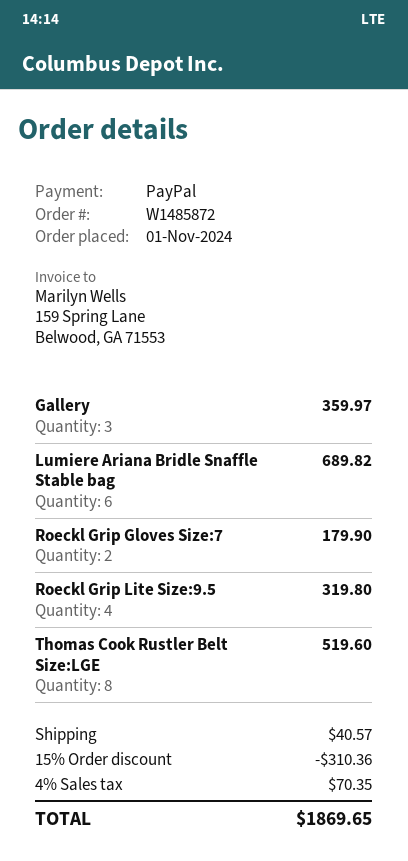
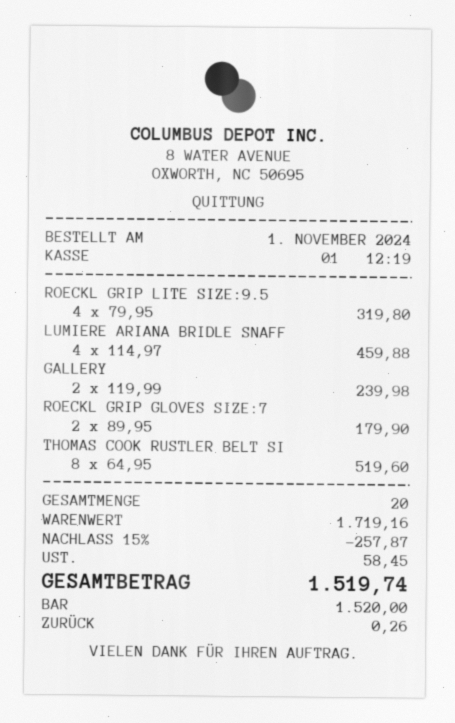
payment method: PayPal -> cash
Gallery: 3 for 359.97 -> 2 for 239.98
Lumiere Ariana Bridle Snaffle Stable bag: 6 for 689.82 -> 4 for 459.88
discount: 15% = 310.36 -> 15% = 257.87
shipping: 40.57 -> none
tax: 70.35 -> 58.45
total: 1869.65 -> 1519.74

